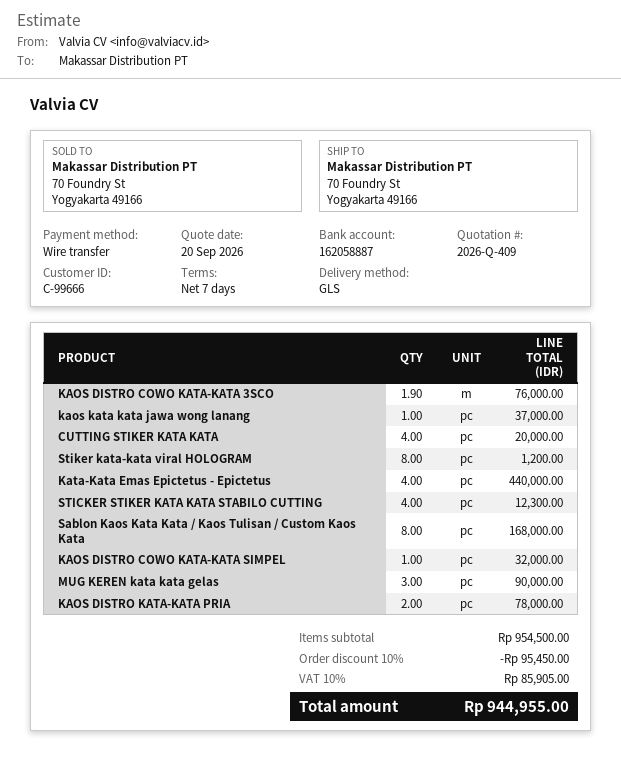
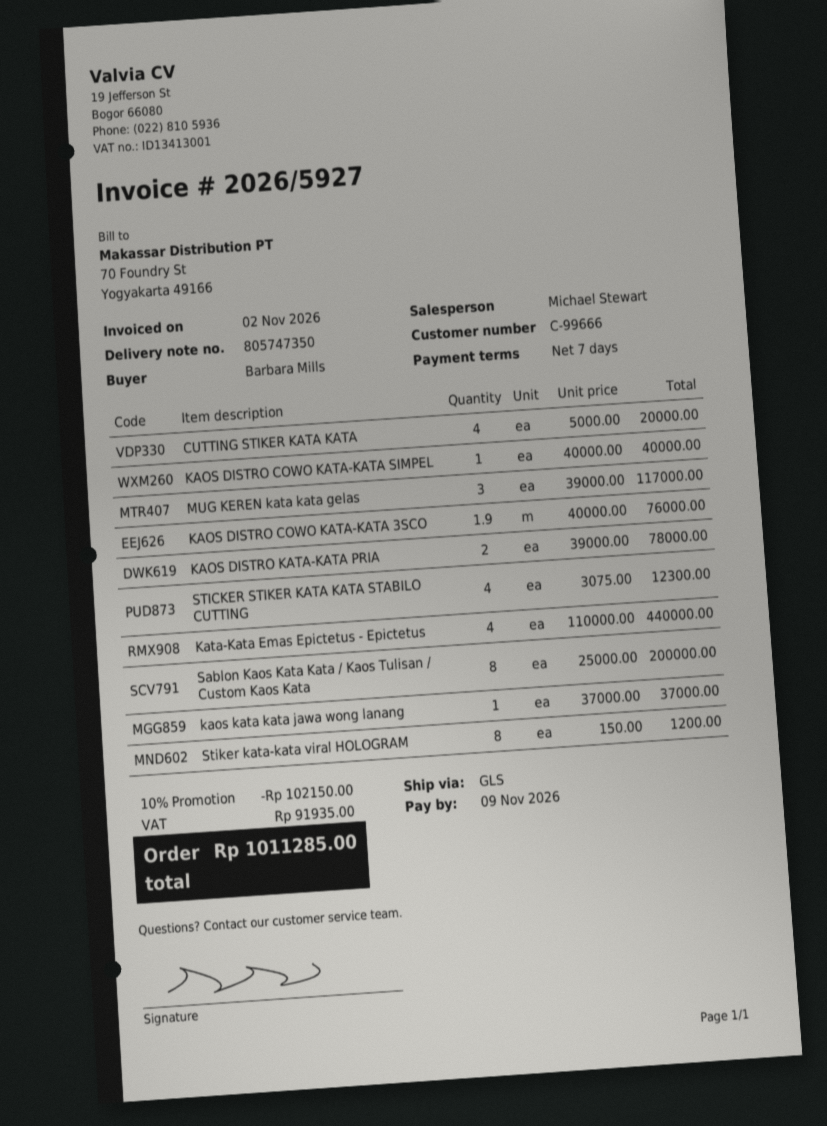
Sablon Kaos Kata Kata / Kaos Tulisan / Custom Kaos Kata: 8 for 168000.00 -> 8 for 200000.00
KAOS DISTRO COWO KATA-KATA SIMPEL: 1 for 32000.00 -> 1 for 40000.00
MUG KEREN kata kata gelas: 3 for 90000.00 -> 3 for 117000.00
discount: 10% = 95450.00 -> 10% = 102150.00
tax: 85905.00 -> 91935.00
total: 944955.00 -> 1011285.00

